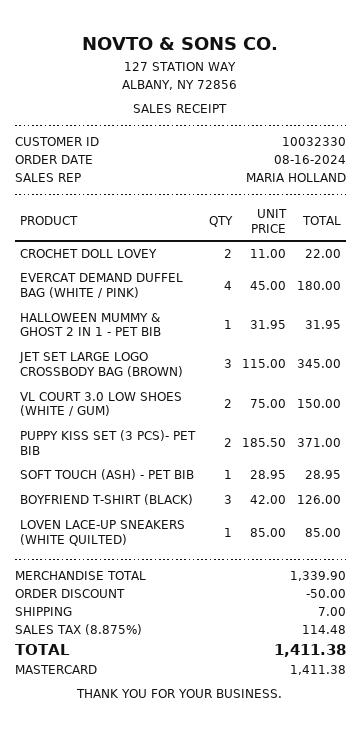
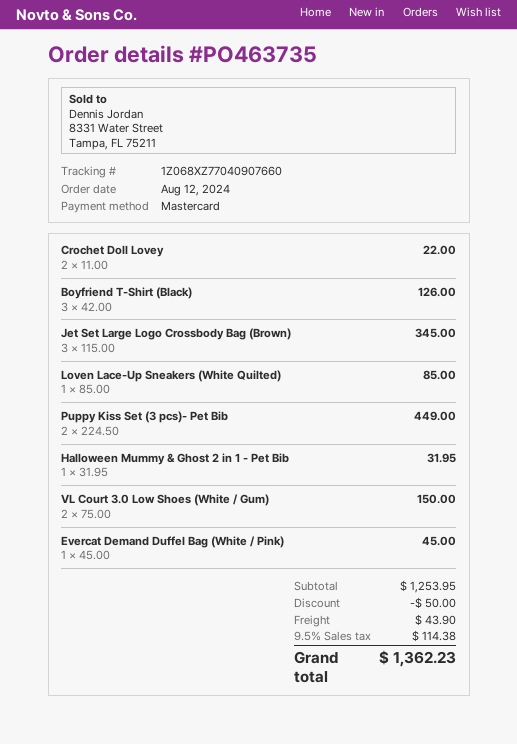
order date: 2024-08-16 -> 2024-08-12
EVERCAT DEMAND DUFFEL BAG (WHITE / PINK): 4 x 45.00 = 180.00 -> 1 x 45.00 = 45.00
PUPPY KISS SET (3 PCS)- PET BIB: 2 x 185.50 = 371.00 -> 2 x 224.50 = 449.00
SOFT TOUCH (ASH) - PET BIB: 1 x 28.95 = 28.95 -> none
subtotal: 1339.90 -> 1253.95
shipping: 7.00 -> 43.90
tax: 8.875% = 114.48 -> 9.5% = 114.38
total: 1411.38 -> 1362.23

